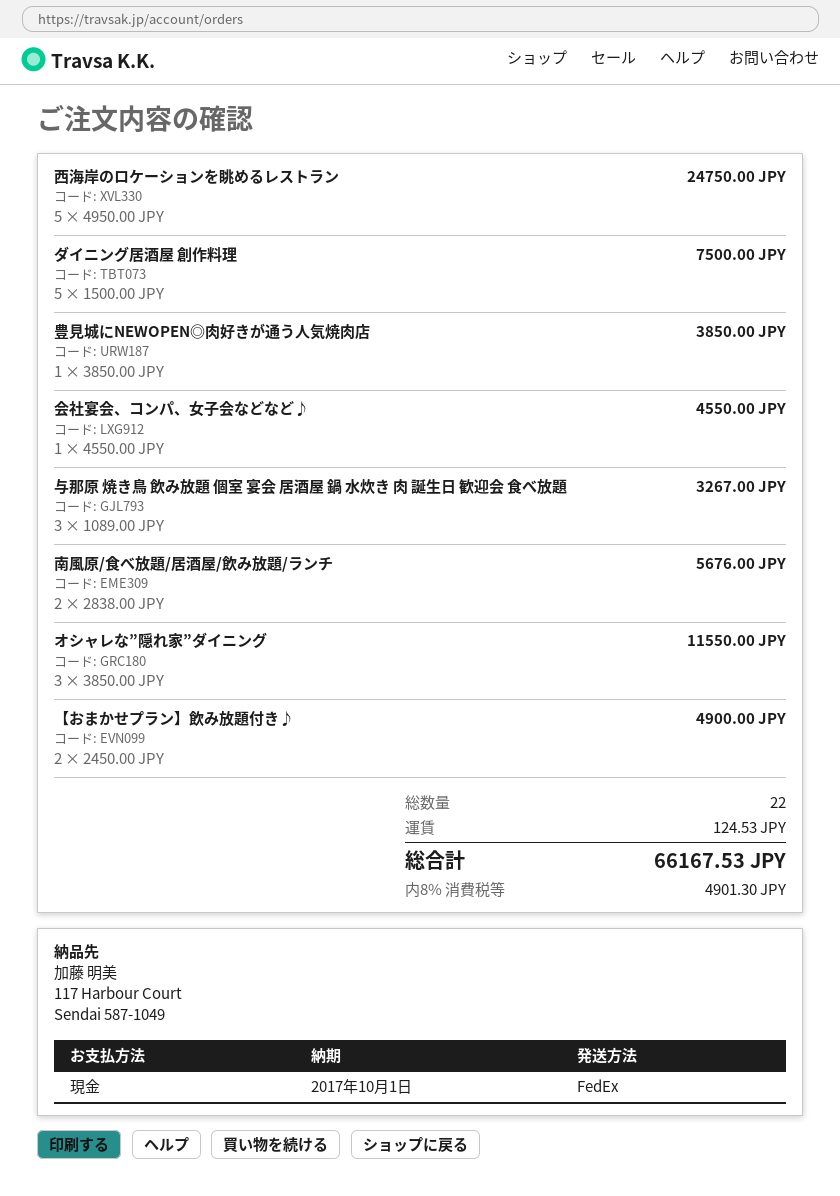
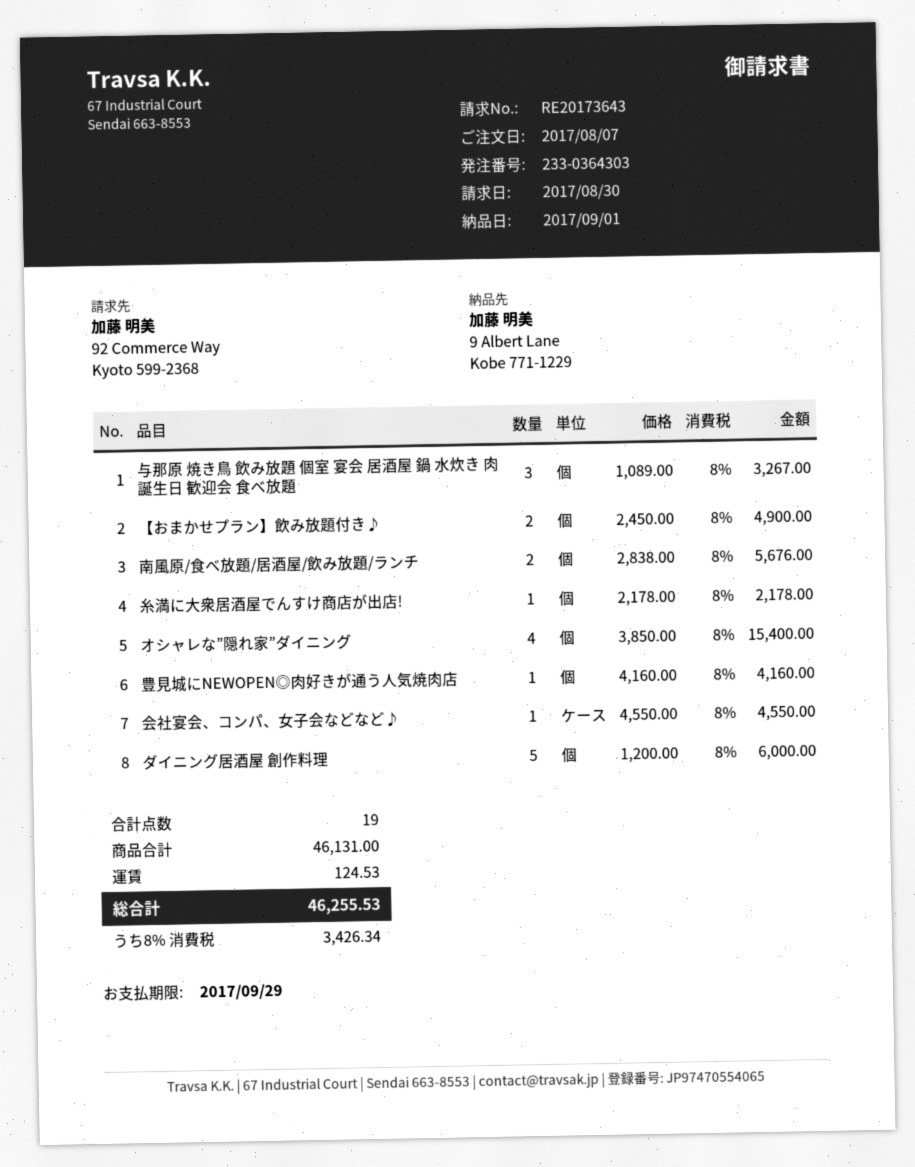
delivery date: 2017-10-01 -> 2017-09-01
ship to: 117 Harbour Court, Sendai 587-1049 -> 9 Albert Lane, Kobe 771-1229
西海岸のロケーションを眺めるレストラン: 5 x 4950.00 = 24750.00 -> none
ダイニング居酒屋 創作料理: 5 x 1500.00 = 7500.00 -> 5 x 1200.00 = 6000.00
豊見城にNEWOPEN◎肉好きが通う人気焼肉店: 1 x 3850.00 = 3850.00 -> 1 x 4160.00 = 4160.00
オシャレな”隠れ家”ダイニング: 3 x 3850.00 = 11550.00 -> 4 x 3850.00 = 15400.00
糸満に大衆居酒屋でんすけ商店が出店!: none -> 1 x 2178.00 = 2178.00
total quantity: 22 -> 19
tax: 8% = 4901.30 -> 8% = 3426.34
total: 66167.53 -> 46255.53

